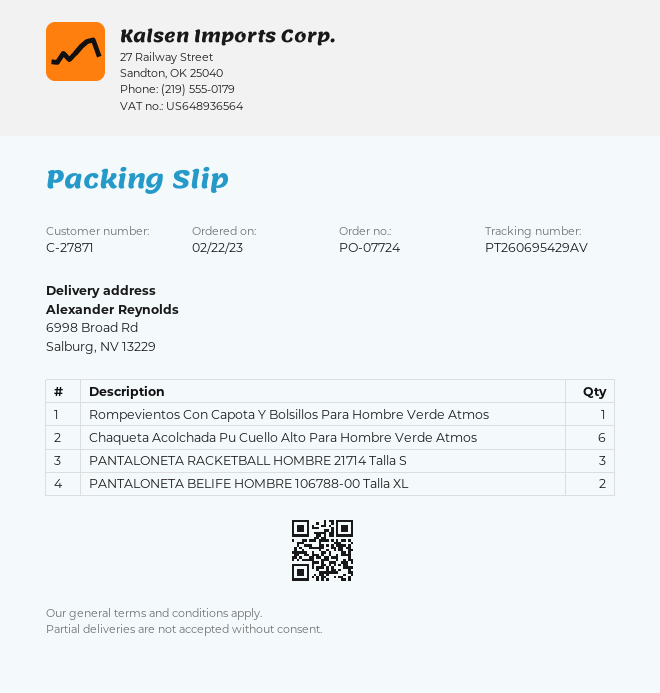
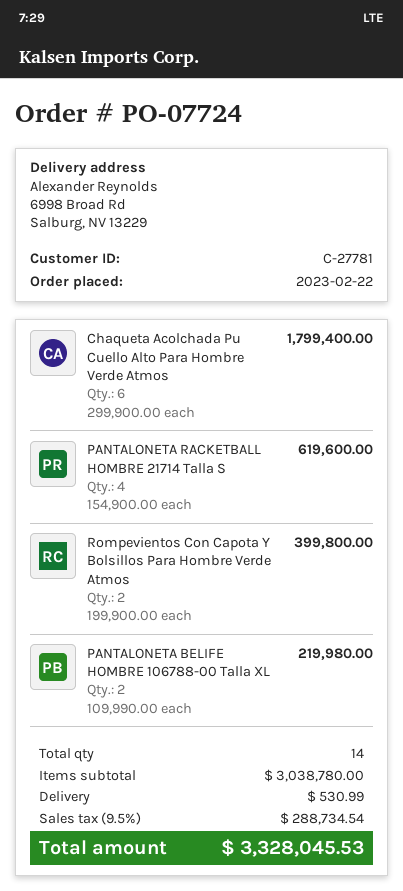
customer number: C-27871 -> C-27781
Rompevientos Con Capota Y Bolsillos Para Hombre Verde Atmos: 1 -> 2
PANTALONETA RACKETBALL HOMBRE 21714 Talla S: 3 -> 4

